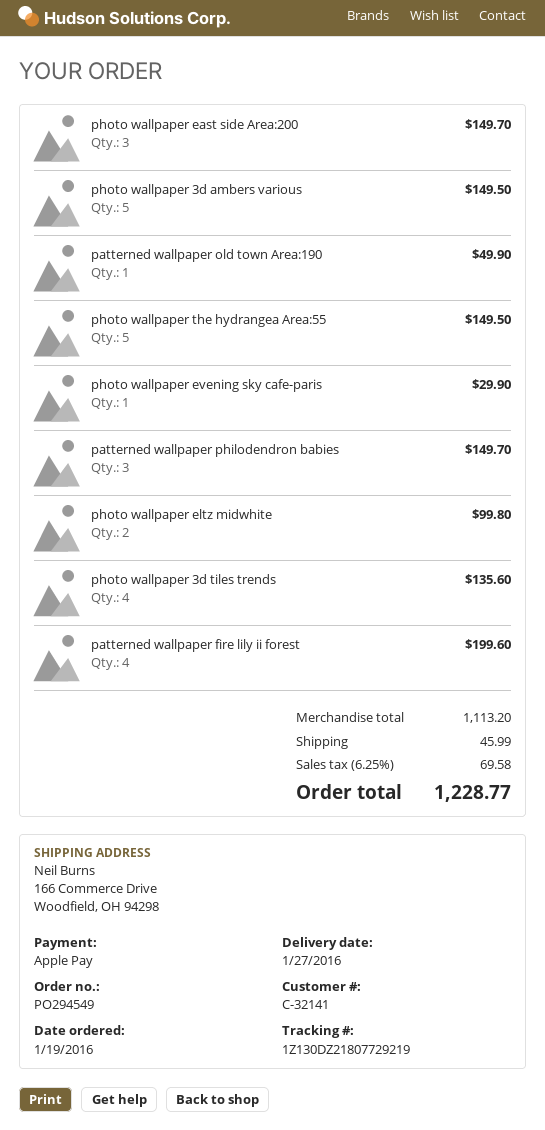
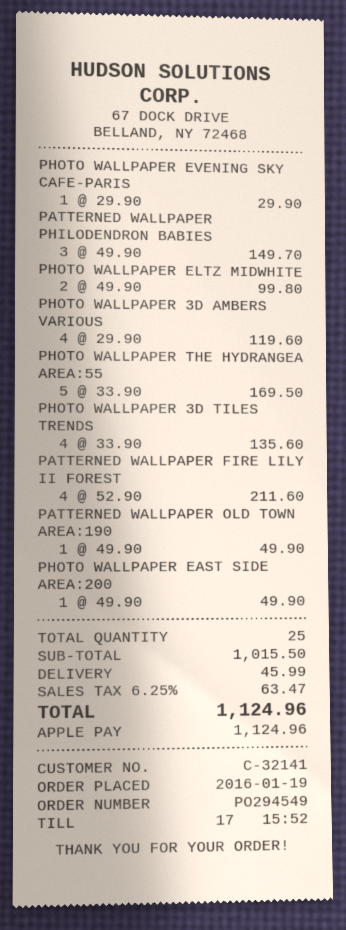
photo wallpaper east side Area:200: 3 for 149.70 -> 1 for 49.90
photo wallpaper 3d ambers various: 5 for 149.50 -> 4 for 119.60
photo wallpaper the hydrangea Area:55: 5 for 149.50 -> 5 for 169.50
patterned wallpaper fire lily ii forest: 4 for 199.60 -> 4 for 211.60
subtotal: 1113.20 -> 1015.50
tax: 6.25% = 69.58 -> 6.25% = 63.47
total: 1228.77 -> 1124.96

